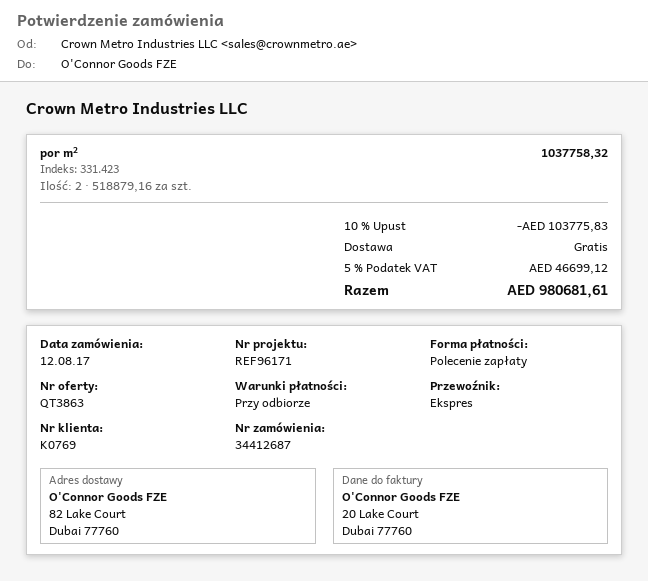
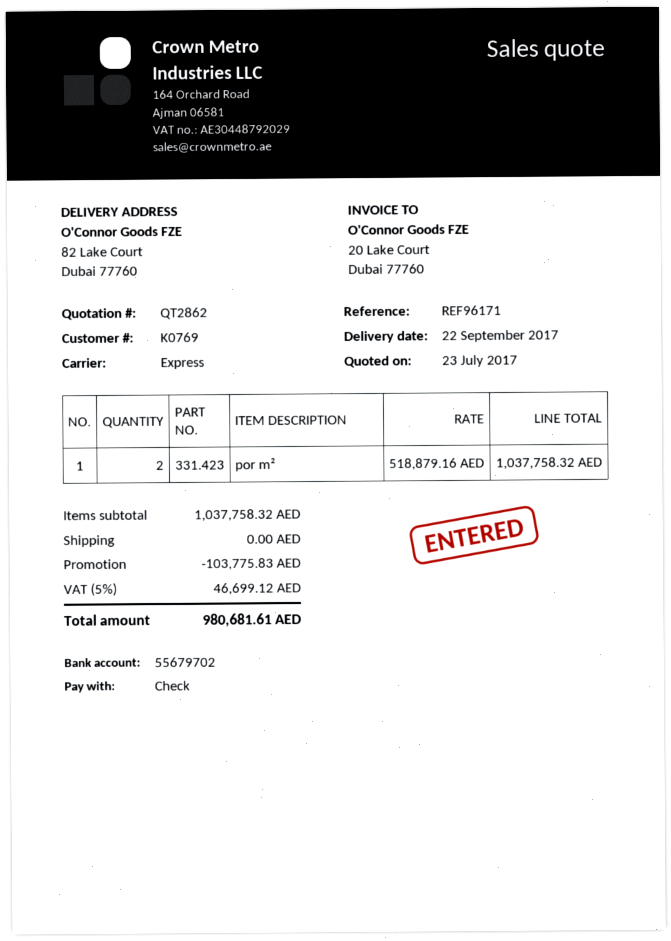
quote number: QT3863 -> QT2862
payment method: direct debit -> cheque

